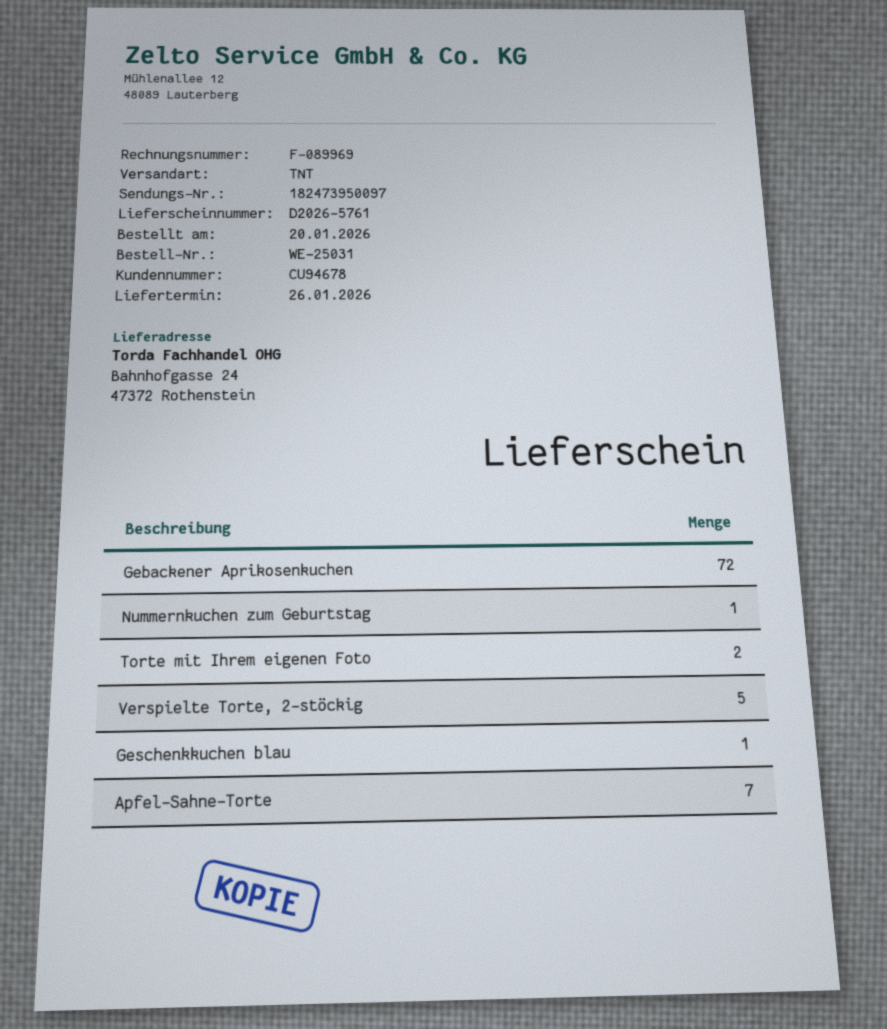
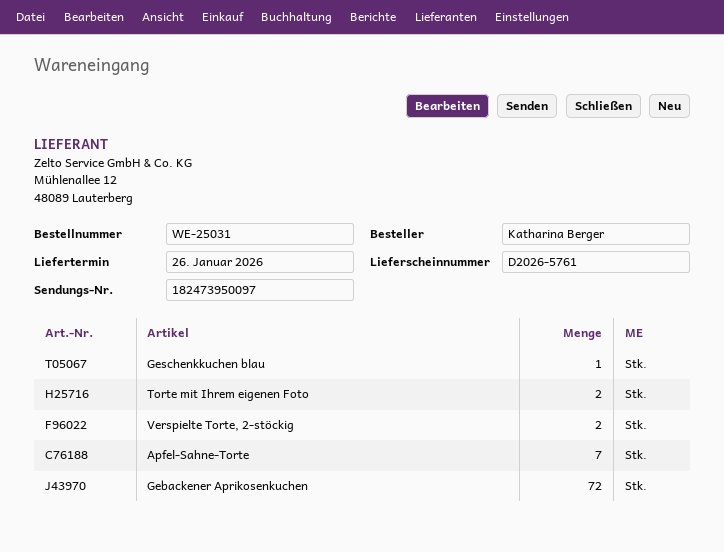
Nummernkuchen zum Geburtstag: 1 -> none
Verspielte Torte, 2-stöckig: 5 -> 2

